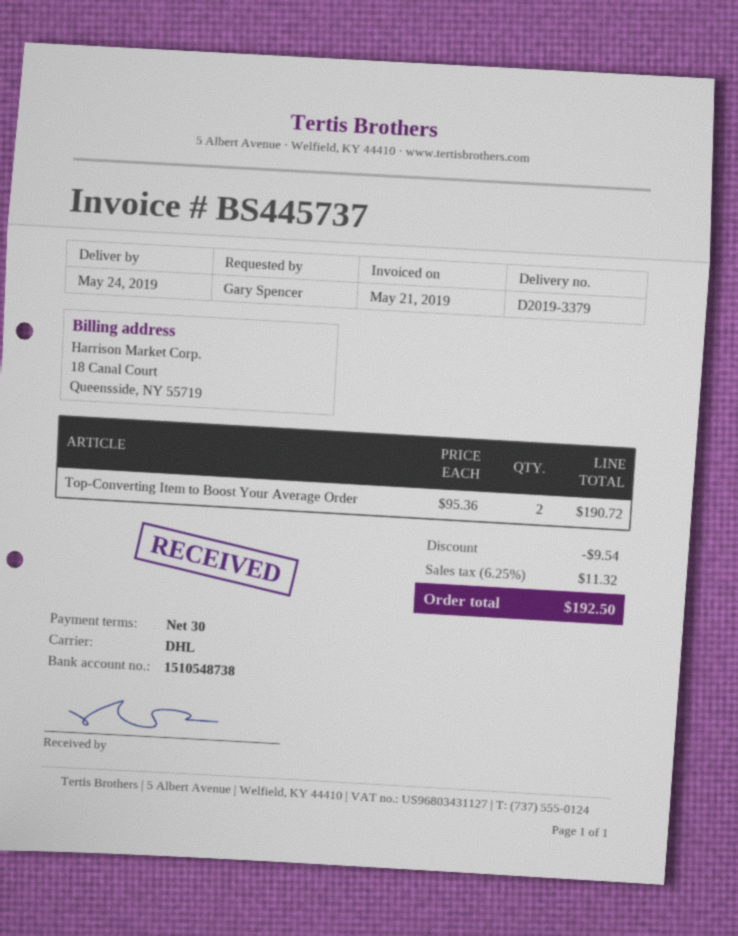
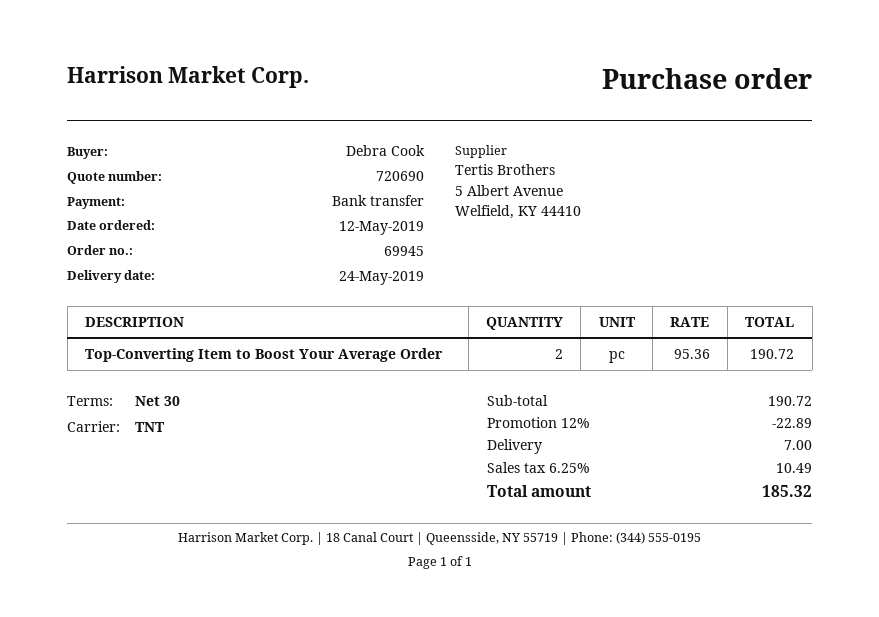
ordered by: Gary Spencer -> Debra Cook
shipping method: DHL -> TNT
discount: 9.54 -> 22.89
shipping: none -> 7.00
tax: 6.25% = 11.32 -> 6.25% = 10.49
total: 192.50 -> 185.32

